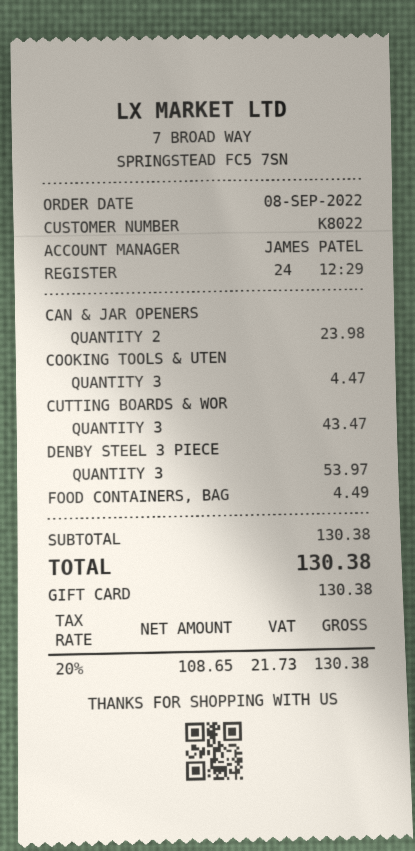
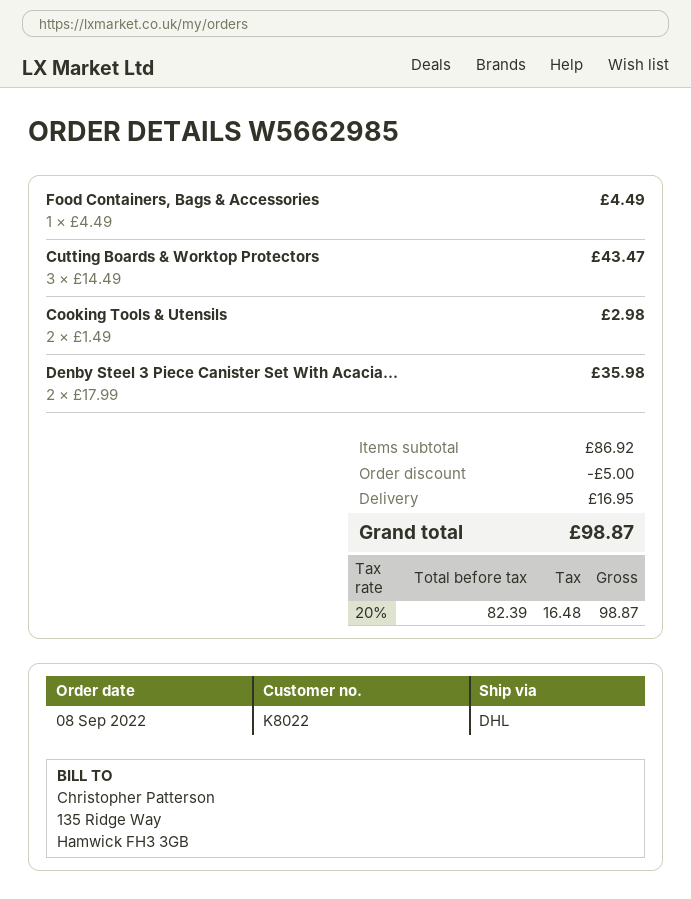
CAN & JAR OPENERS: 2 for 23.98 -> none
COOKING TOOLS & UTEN: 3 for 4.47 -> 2 for 2.98
DENBY STEEL 3 PIECE: 3 for 53.97 -> 2 for 35.98
subtotal: 130.38 -> 86.92
discount: none -> 5.00
shipping: none -> 16.95
net: 108.65 -> 82.39
tax: 20% = 21.73 -> 20% = 16.48
total: 130.38 -> 98.87

